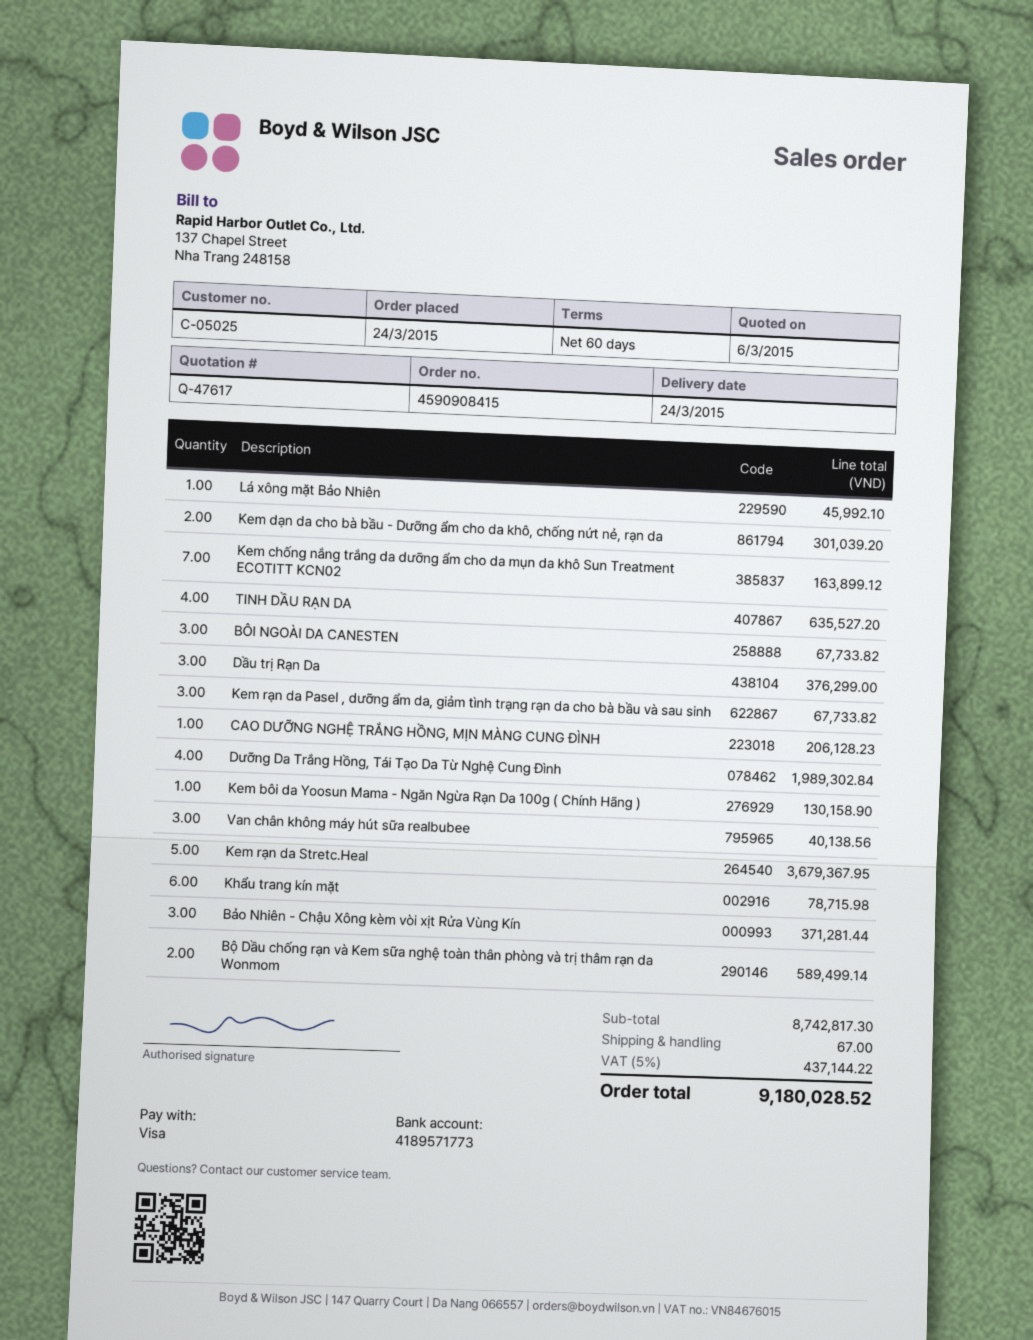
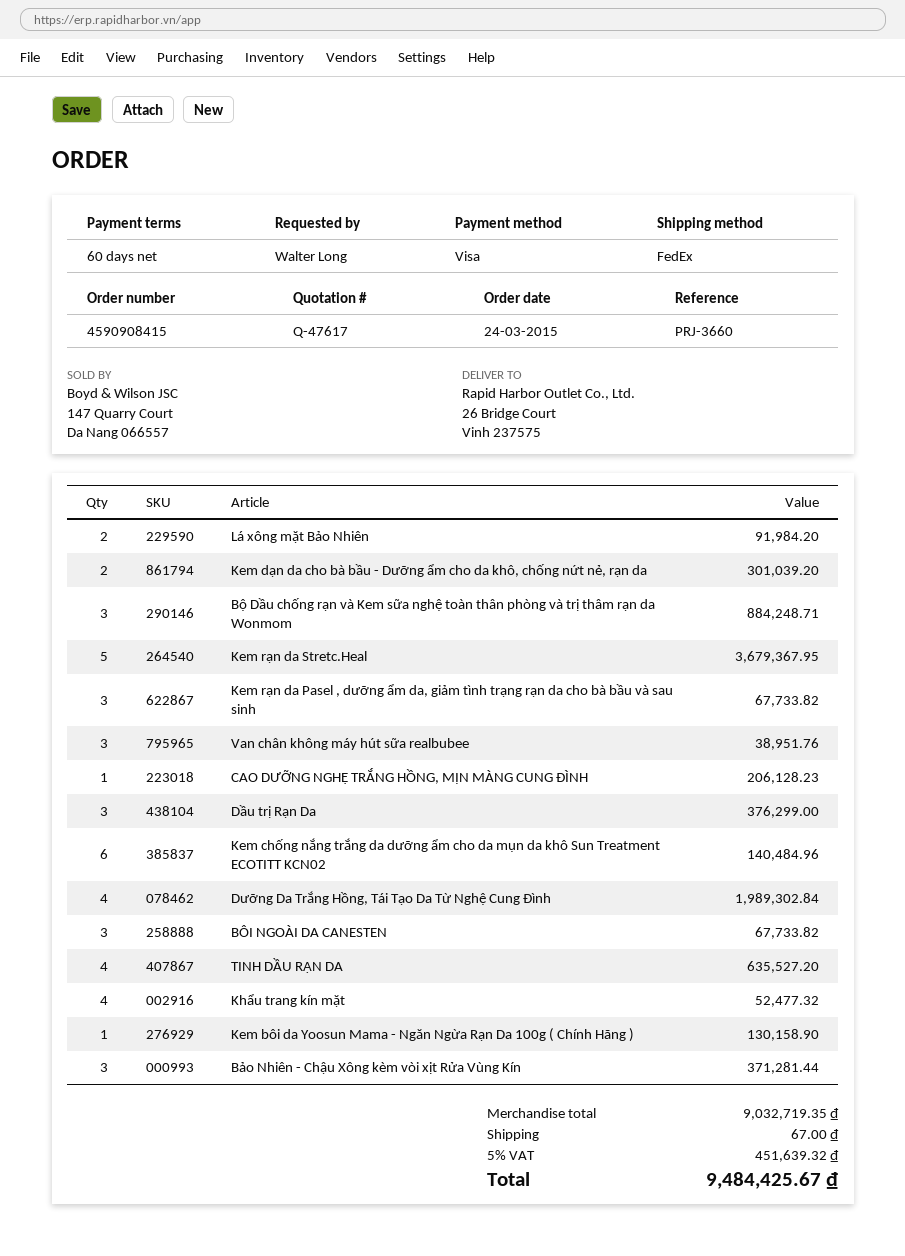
Lá xông mặt Bảo Nhiên: 1 for 45992.10 -> 2 for 91984.20
Kem chống nắng trắng da dưỡng ẩm cho da mụn da khô Sun Treatment ECOTITT KCN02: 7 for 163899.12 -> 6 for 140484.96
Van chân không máy hút sữa realbubee: 3 for 40138.56 -> 3 for 38951.76
Khẩu trang kín mặt: 6 for 78715.98 -> 4 for 52477.32
Bộ Dầu chống rạn và Kem sữa nghệ toàn thân phòng và trị thâm rạn da Wonmom: 2 for 589499.14 -> 3 for 884248.71
subtotal: 8742817.30 -> 9032719.35
tax: 5% = 437144.22 -> 5% = 451639.32
total: 9180028.52 -> 9484425.67

